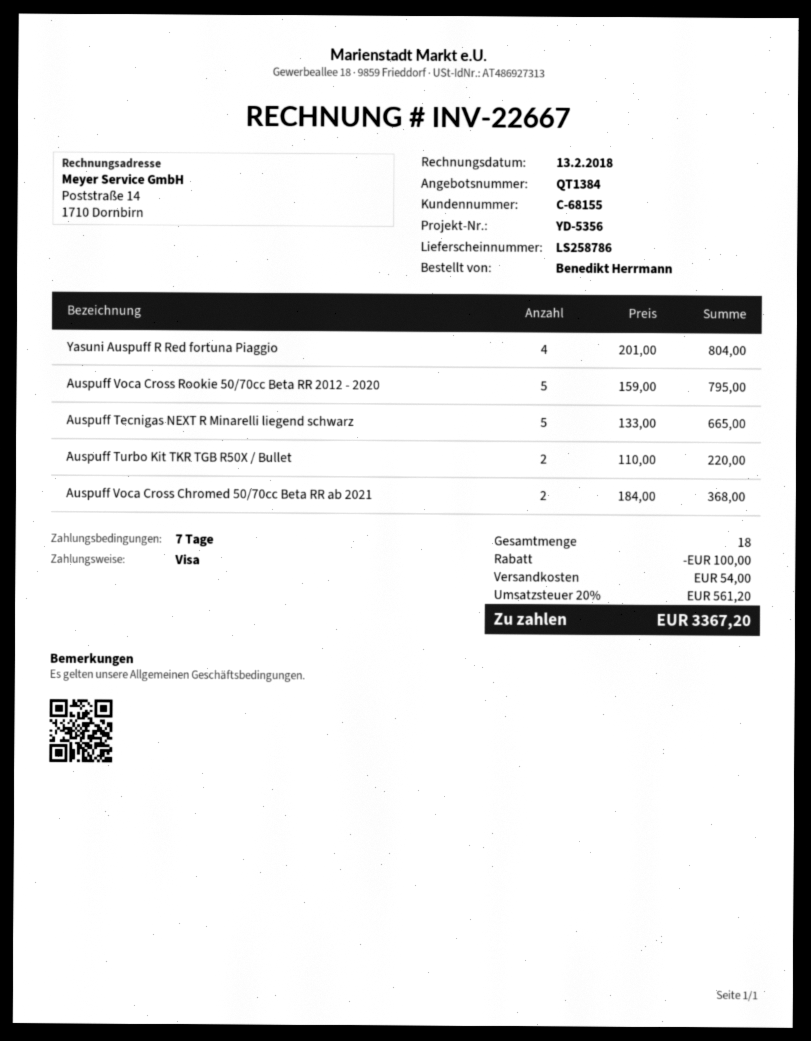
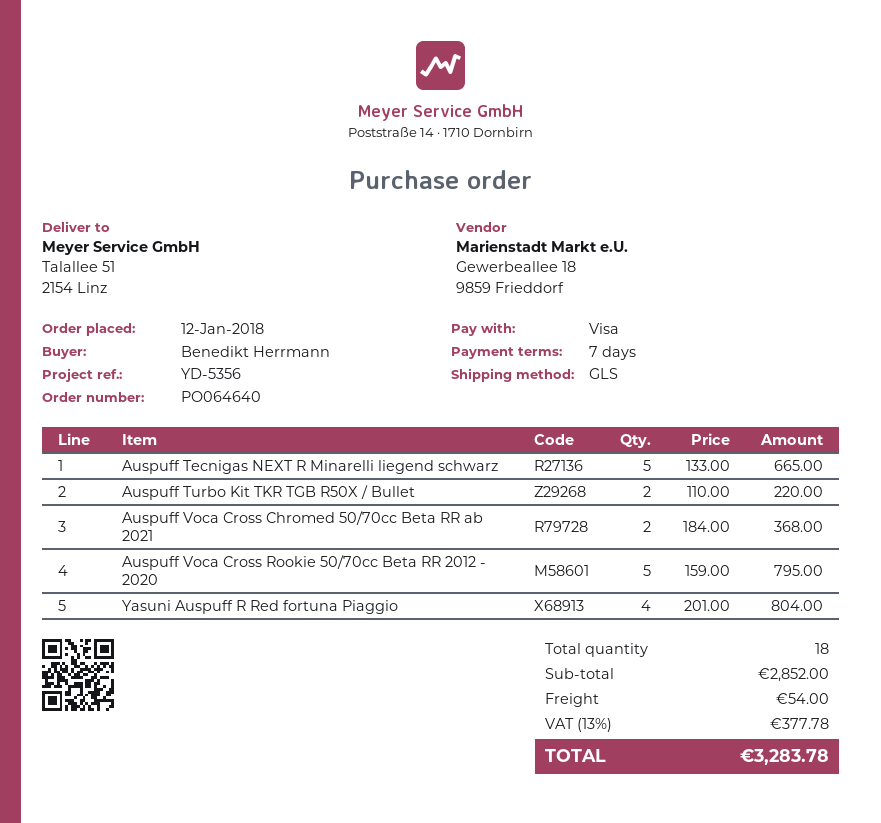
discount: 100.00 -> none
tax: 20% = 561.20 -> 13% = 377.78
total: 3367.20 -> 3283.78

